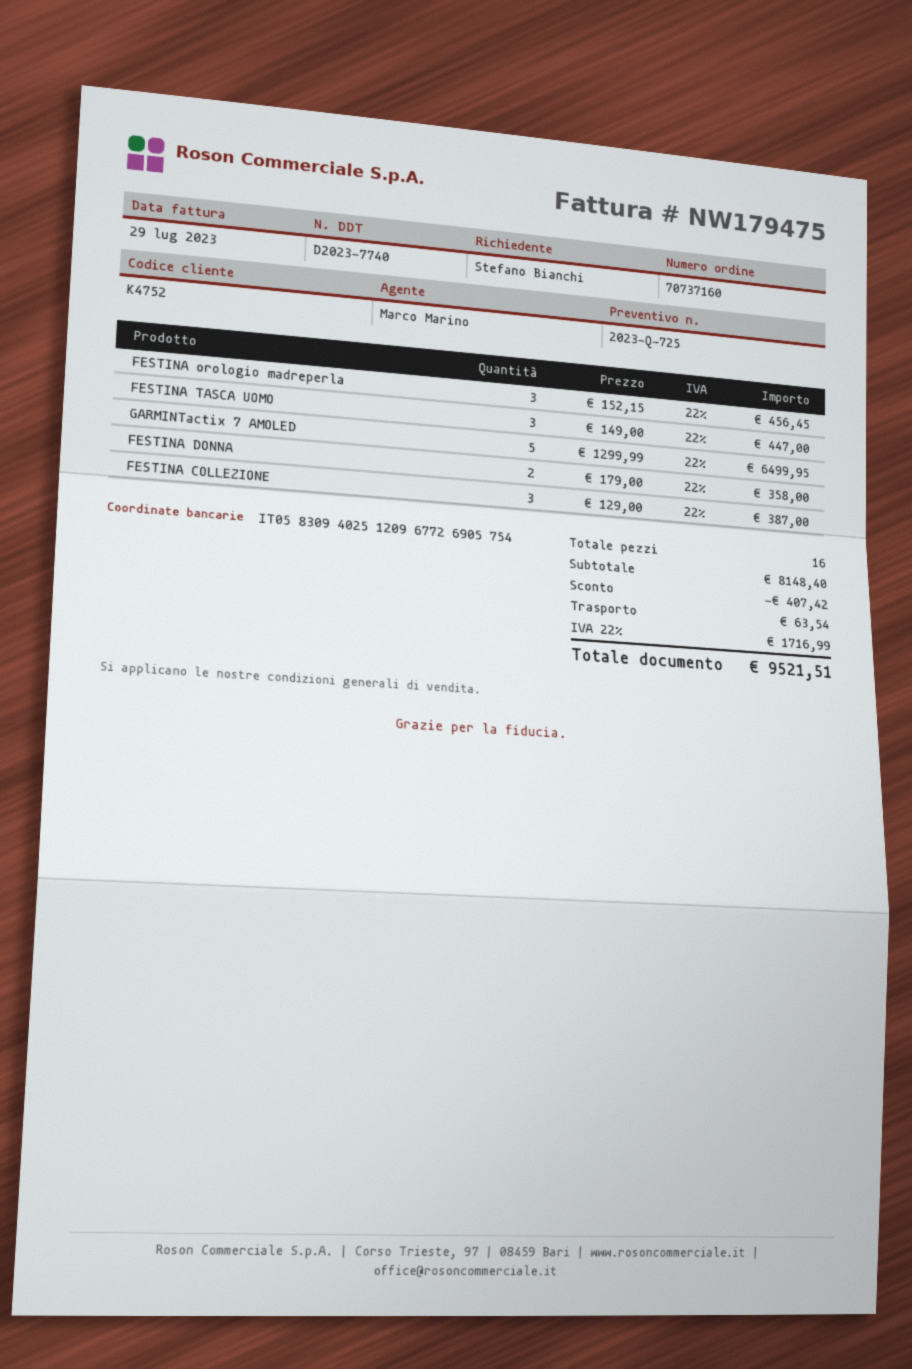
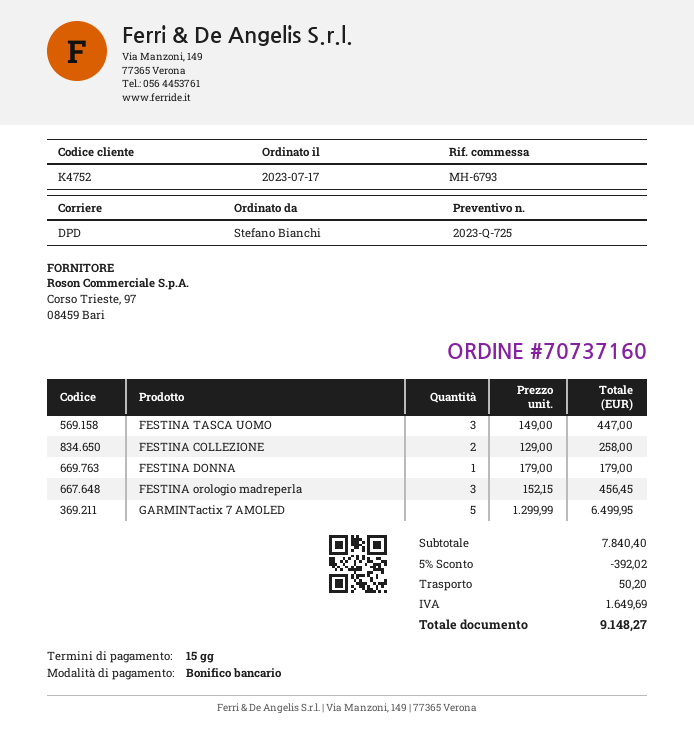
FESTINA DONNA: 2 x 179.00 = 358.00 -> 1 x 179.00 = 179.00
FESTINA COLLEZIONE: 3 x 129.00 = 387.00 -> 2 x 129.00 = 258.00
subtotal: 8148.40 -> 7840.40
discount: 407.42 -> 392.02
shipping: 63.54 -> 50.20
tax: 1716.99 -> 1649.69
total: 9521.51 -> 9148.27

